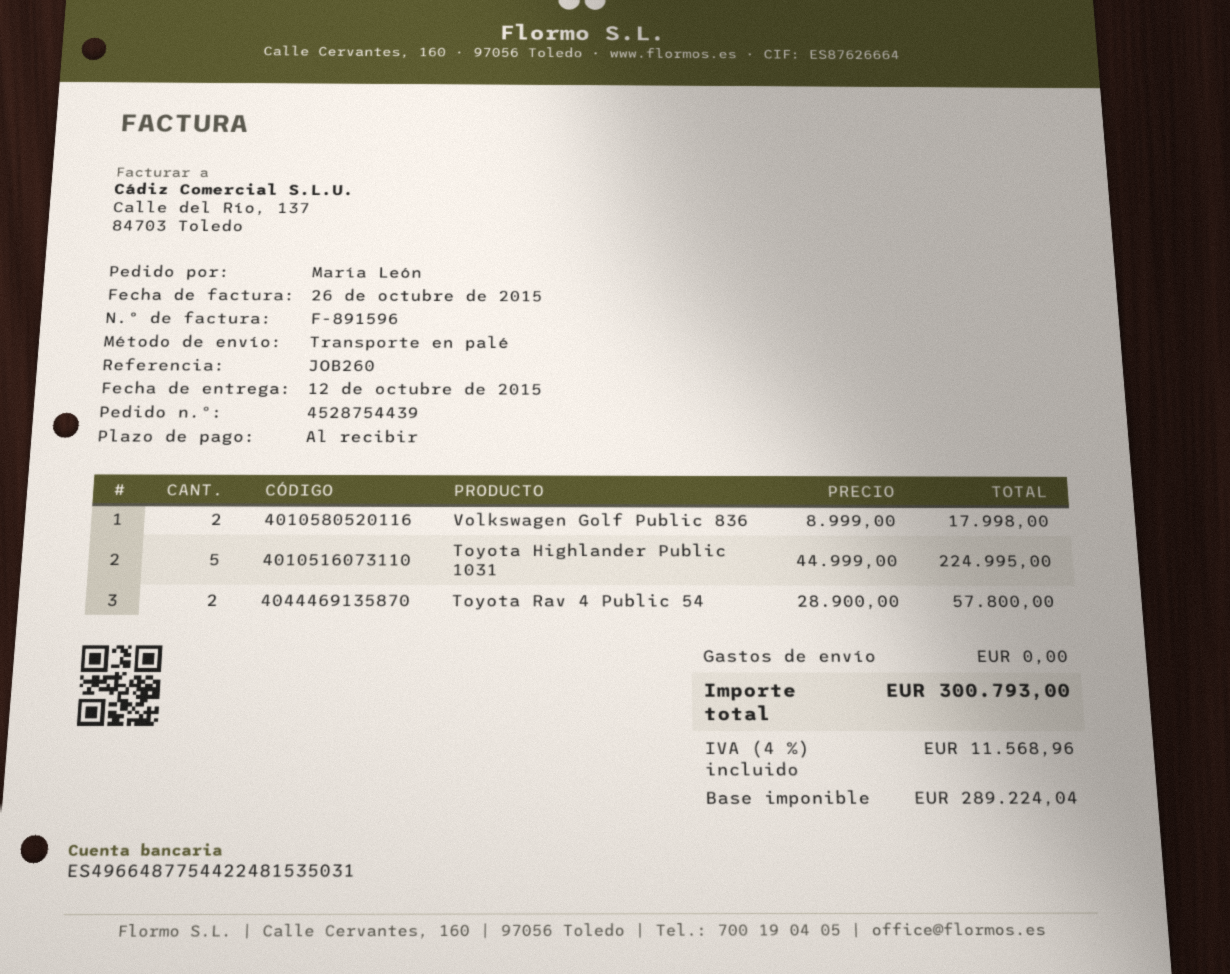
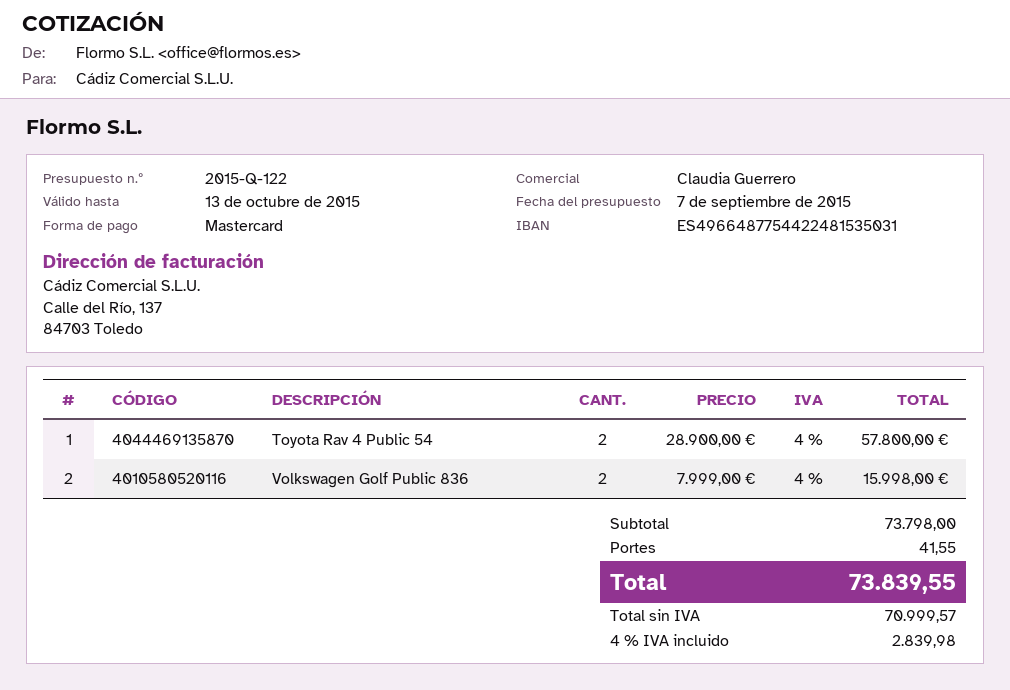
Volkswagen Golf Public 836: 2 x 8999.00 = 17998.00 -> 2 x 7999.00 = 15998.00
Toyota Highlander Public 1031: 5 x 44999.00 = 224995.00 -> none
shipping: 0.00 -> 41.55
net: 289224.04 -> 70999.57
tax: 4% = 11568.96 -> 4% = 2839.98
total: 300793.00 -> 73839.55

